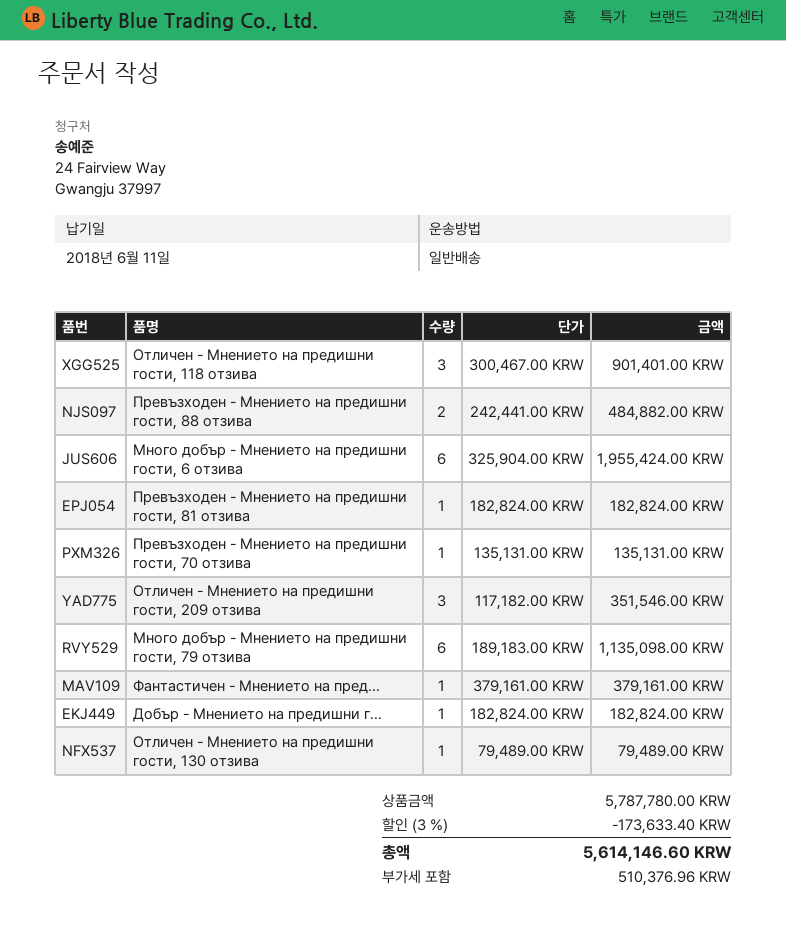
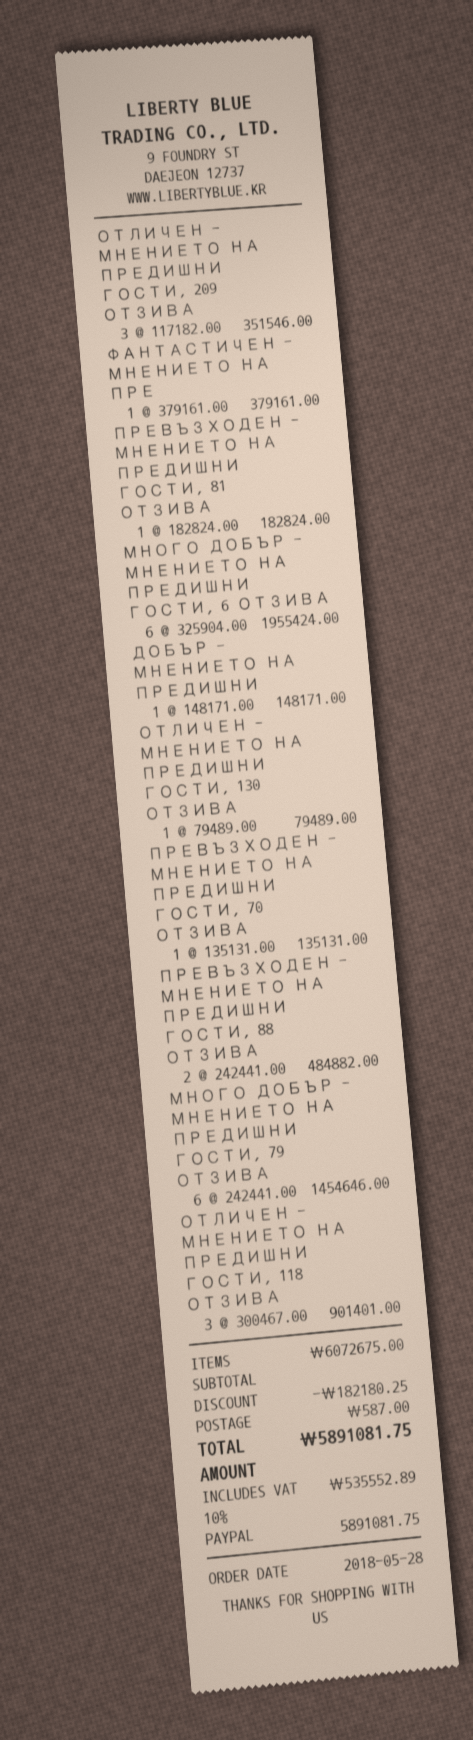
Много добър - Мнението на предишни гости, 79 отзива: 6 x 189183.00 = 1135098.00 -> 6 x 242441.00 = 1454646.00
Добър - Мнението на предишни г...: 1 x 182824.00 = 182824.00 -> 1 x 148171.00 = 148171.00
subtotal: 5787780.00 -> 6072675.00
discount: 173633.40 -> 182180.25
shipping: none -> 587.00
tax: 510376.96 -> 535552.89
total: 5614146.60 -> 5891081.75

